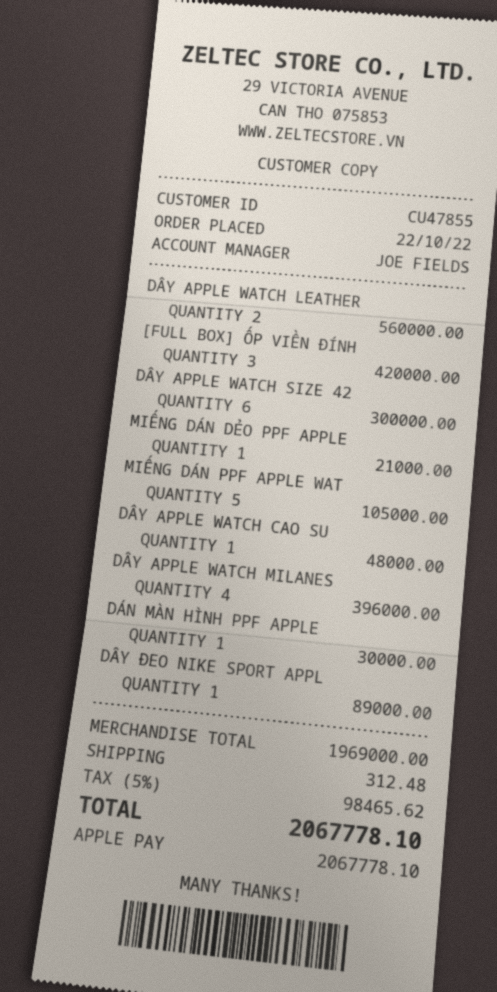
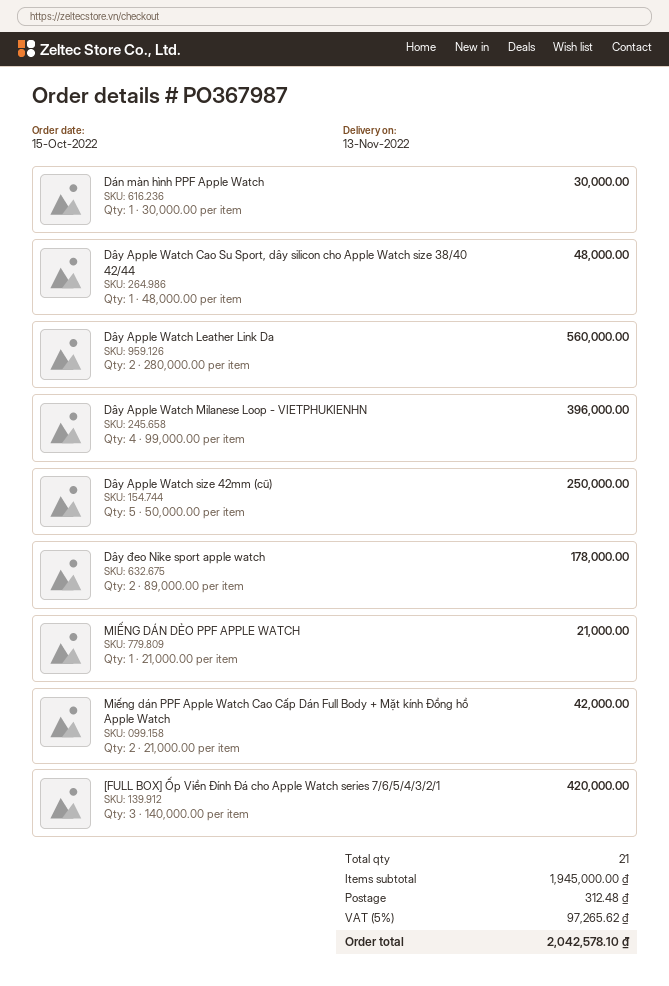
order date: 2022-10-22 -> 2022-10-15
DÂY APPLE WATCH SIZE 42: 6 for 300000.00 -> 5 for 250000.00
MIẾNG DÁN PPF APPLE WAT: 5 for 105000.00 -> 2 for 42000.00
DÂY ĐEO NIKE SPORT APPL: 1 for 89000.00 -> 2 for 178000.00
subtotal: 1969000.00 -> 1945000.00
tax: 5% = 98465.62 -> 5% = 97265.62
total: 2067778.10 -> 2042578.10

